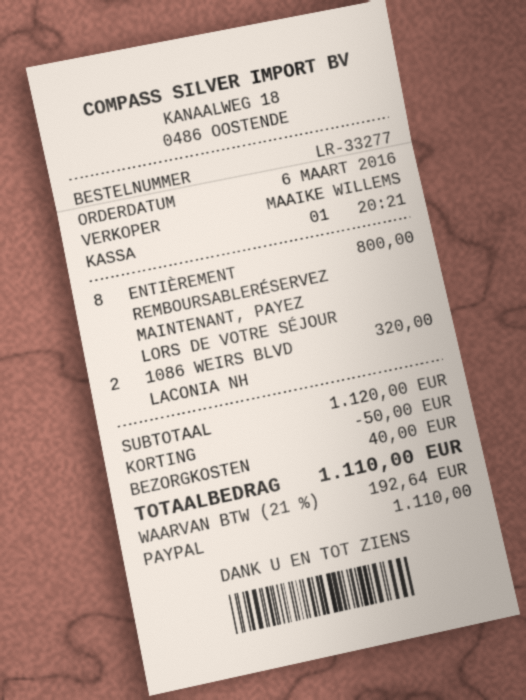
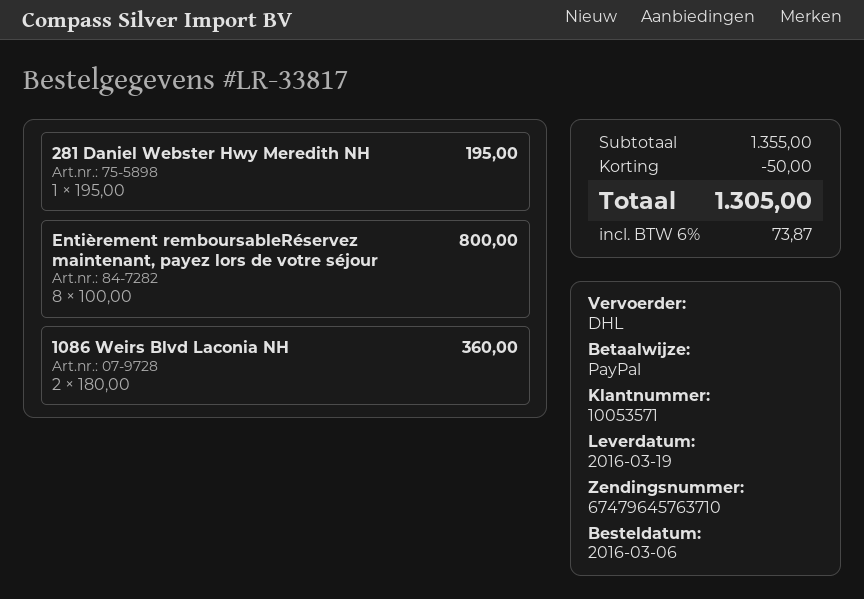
order number: LR-33277 -> LR-33817
1086 WEIRS BLVD LACONIA NH: 2 for 320.00 -> 2 for 360.00
281 Daniel Webster Hwy Meredith NH: none -> 1 for 195.00
subtotal: 1120.00 -> 1355.00
shipping: 40.00 -> none
tax: 21% = 192.64 -> 6% = 73.87
total: 1110.00 -> 1305.00

